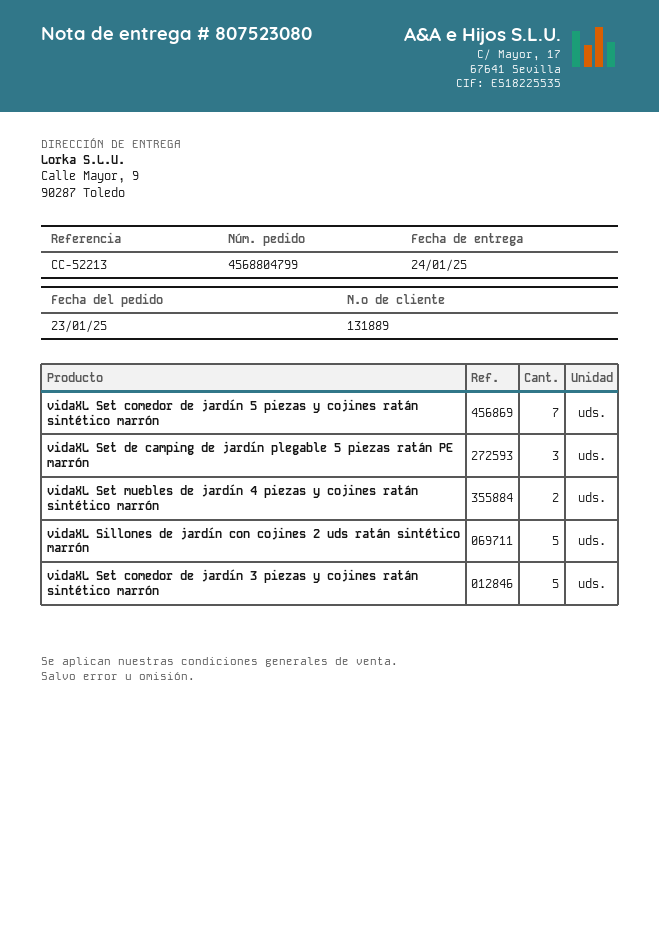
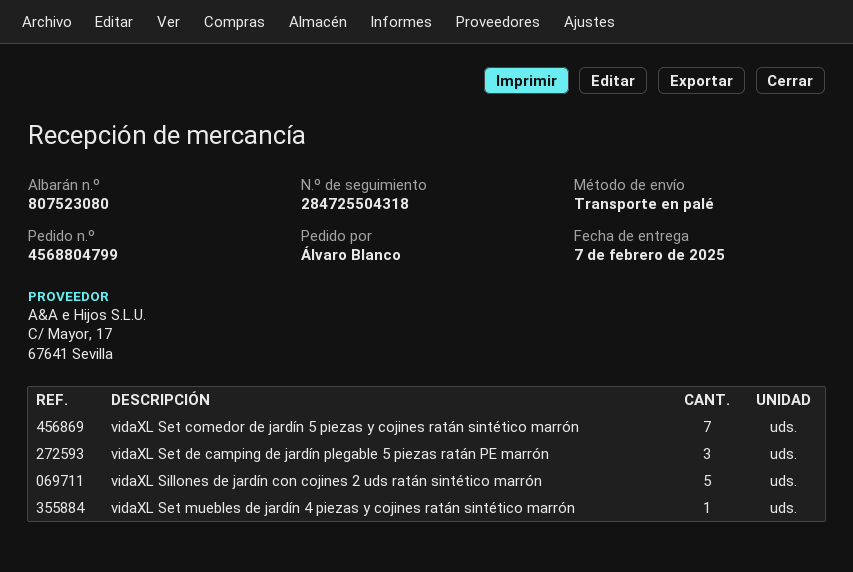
delivery date: 2025-01-24 -> 2025-02-07
vidaXL Set muebles de jardín 4 piezas y cojines ratán sintético marrón: 2 -> 1
vidaXL Set comedor de jardín 3 piezas y cojines ratán sintético marrón: 5 -> none

